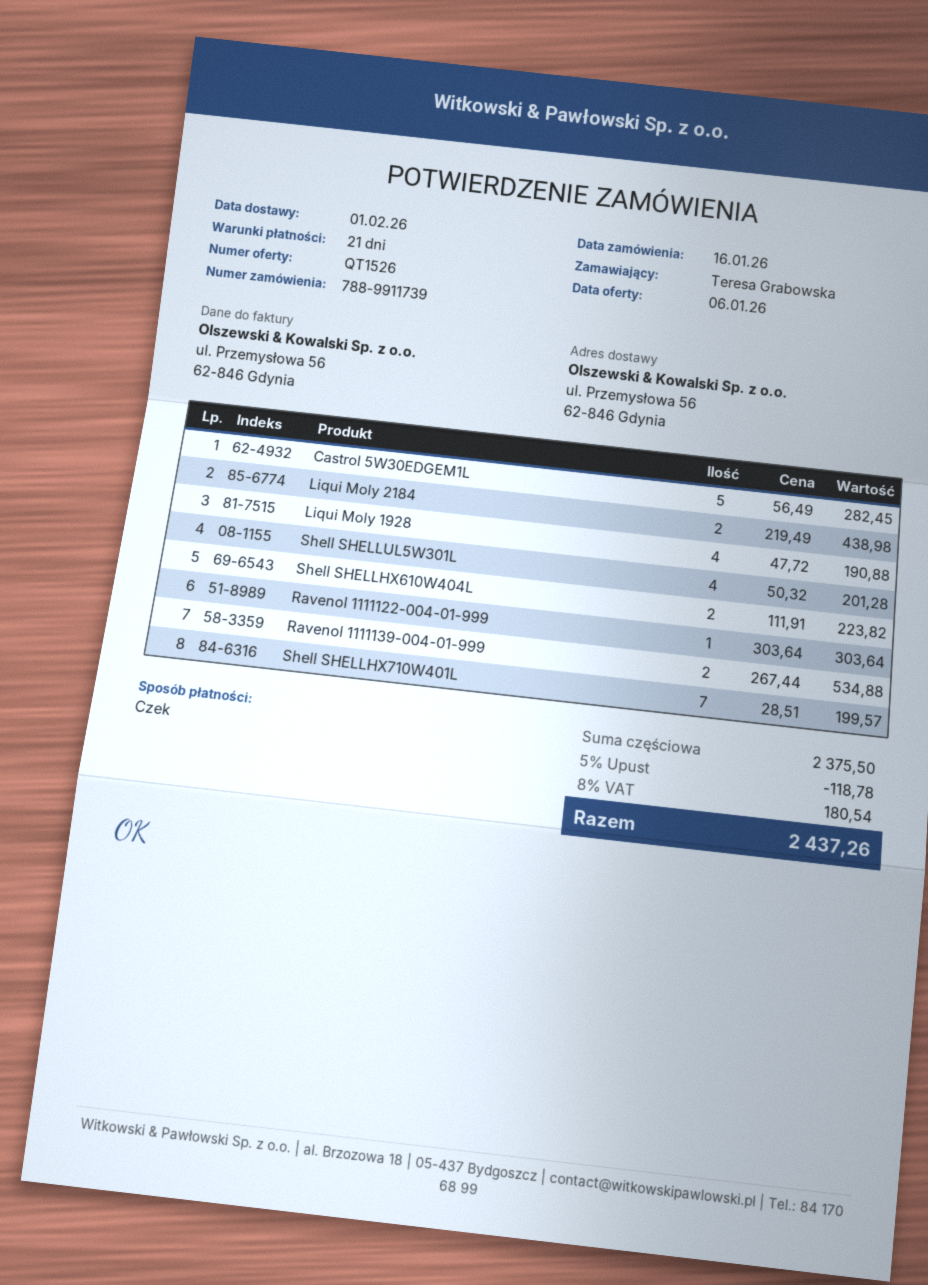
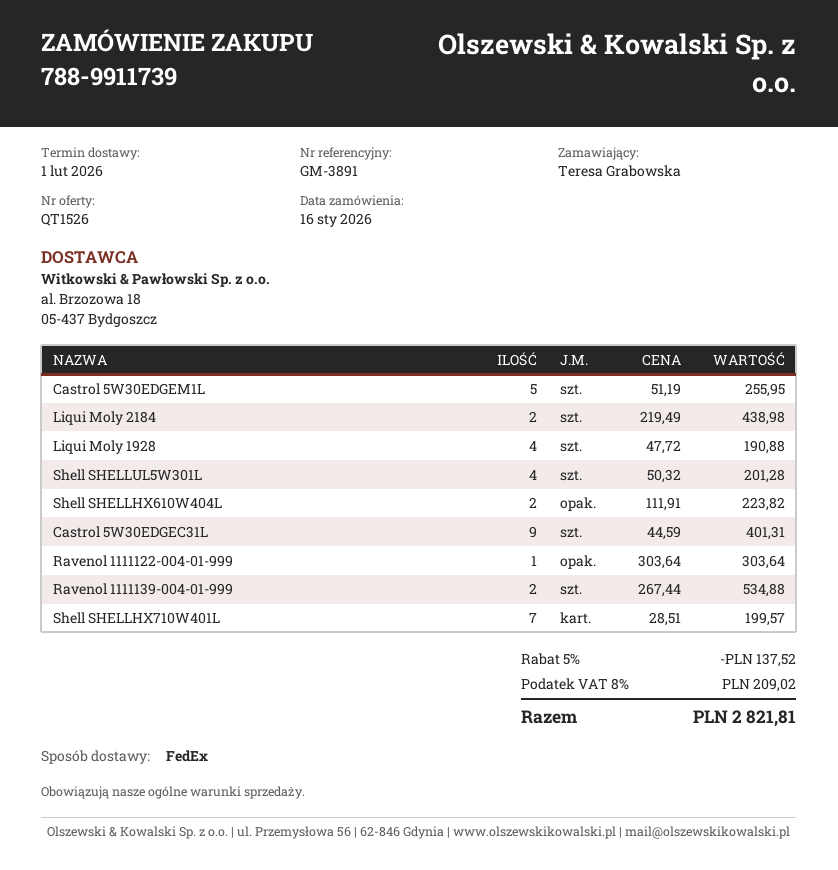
Castrol 5W30EDGEM1L: 5 x 56.49 = 282.45 -> 5 x 51.19 = 255.95
Castrol 5W30EDGEC31L: none -> 9 x 44.59 = 401.31
discount: 5% = 118.78 -> 5% = 137.52
tax: 8% = 180.54 -> 8% = 209.02
total: 2437.26 -> 2821.81

